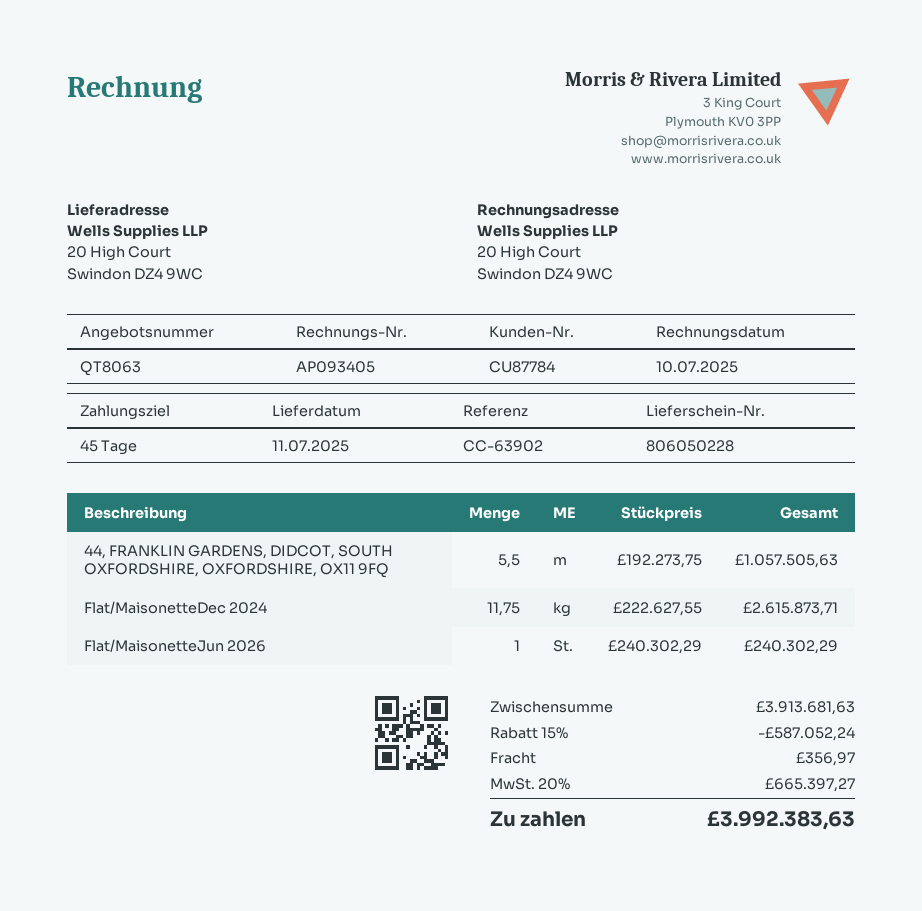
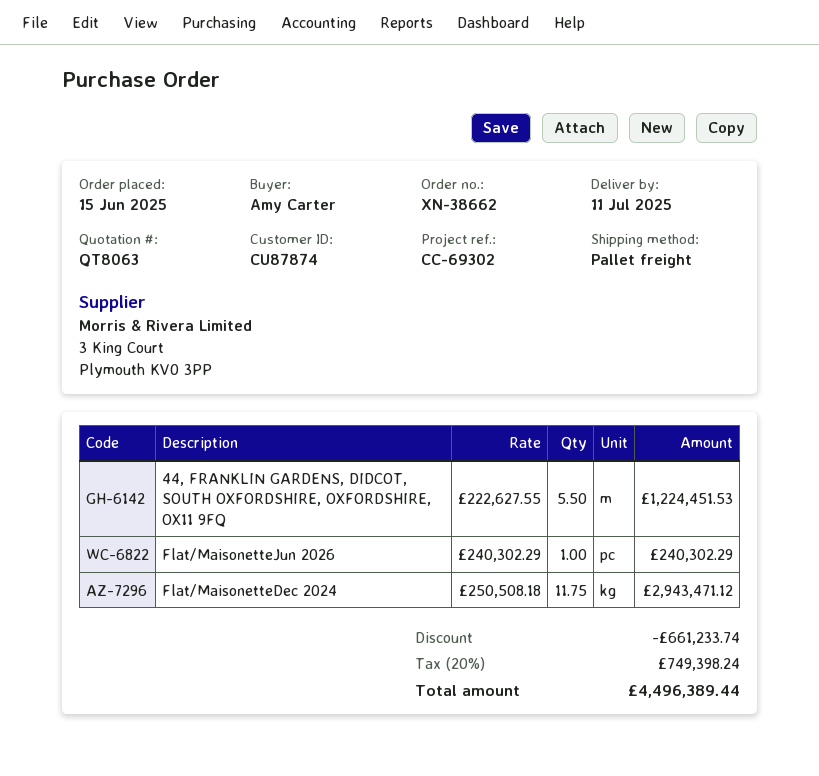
customer number: CU87784 -> CU87874
reference: CC-63902 -> CC-69302
44, FRANKLIN GARDENS, DIDCOT, SOUTH OXFORDSHIRE, OXFORDSHIRE, OX11 9FQ: 5.5 x 192273.75 = 1057505.63 -> 5.5 x 222627.55 = 1224451.53
Flat/MaisonetteDec 2024: 11.75 x 222627.55 = 2615873.71 -> 11.75 x 250508.18 = 2943471.12
discount: 587052.24 -> 661233.74
shipping: 356.97 -> none
tax: 20% = 665397.27 -> 20% = 749398.24
total: 3992383.63 -> 4496389.44

